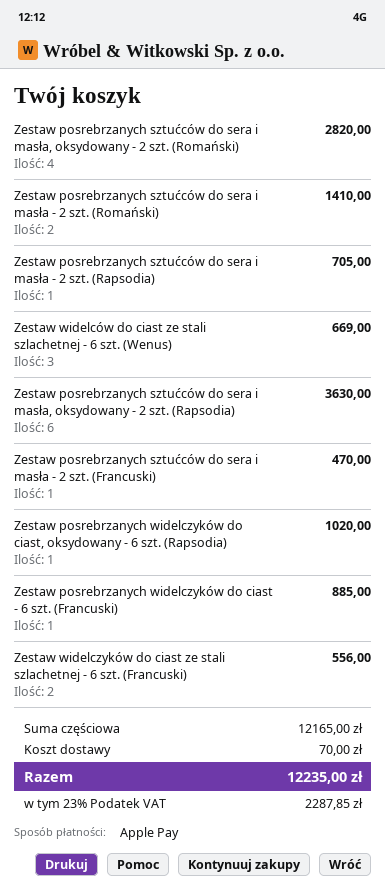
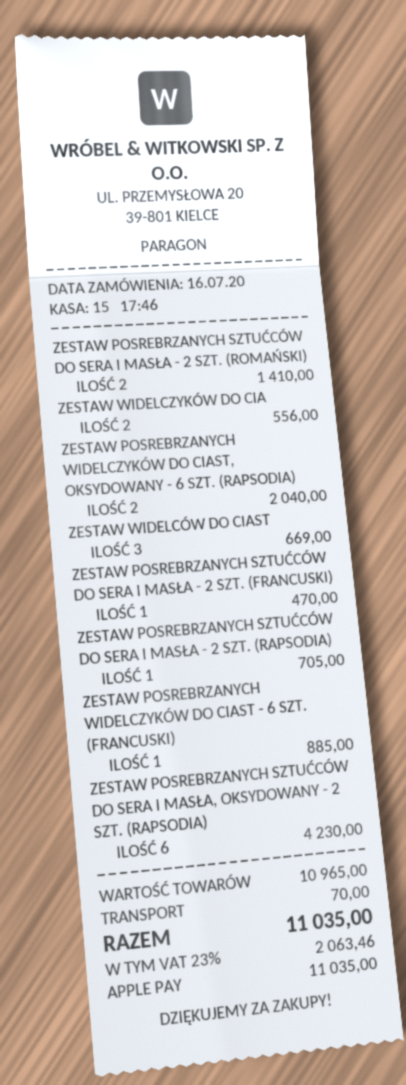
Zestaw posrebrzanych sztućców do sera i masła, oksydowany - 2 szt. (Romański): 4 for 2820.00 -> none
Zestaw posrebrzanych sztućców do sera i masła, oksydowany - 2 szt. (Rapsodia): 6 for 3630.00 -> 6 for 4230.00
Zestaw posrebrzanych widelczyków do ciast, oksydowany - 6 szt. (Rapsodia): 1 for 1020.00 -> 2 for 2040.00
subtotal: 12165.00 -> 10965.00
tax: 23% = 2287.85 -> 23% = 2063.46
total: 12235.00 -> 11035.00

